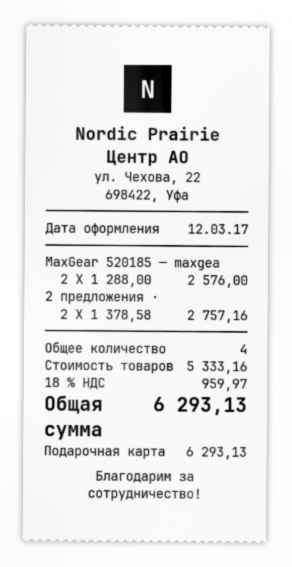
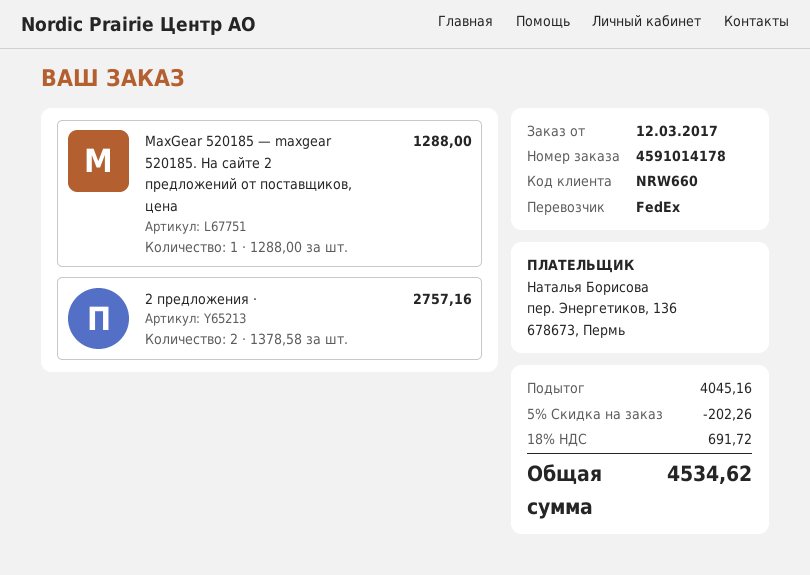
MaxGear 520185 — maxgea: 2 x 1288.00 = 2576.00 -> 1 x 1288.00 = 1288.00
subtotal: 5333.16 -> 4045.16
discount: none -> 5% = 202.26
tax: 18% = 959.97 -> 18% = 691.72
total: 6293.13 -> 4534.62

